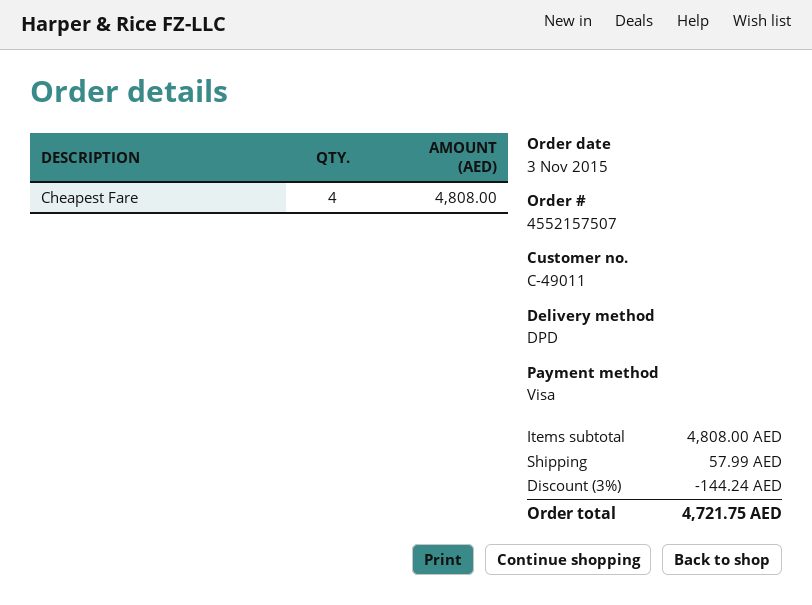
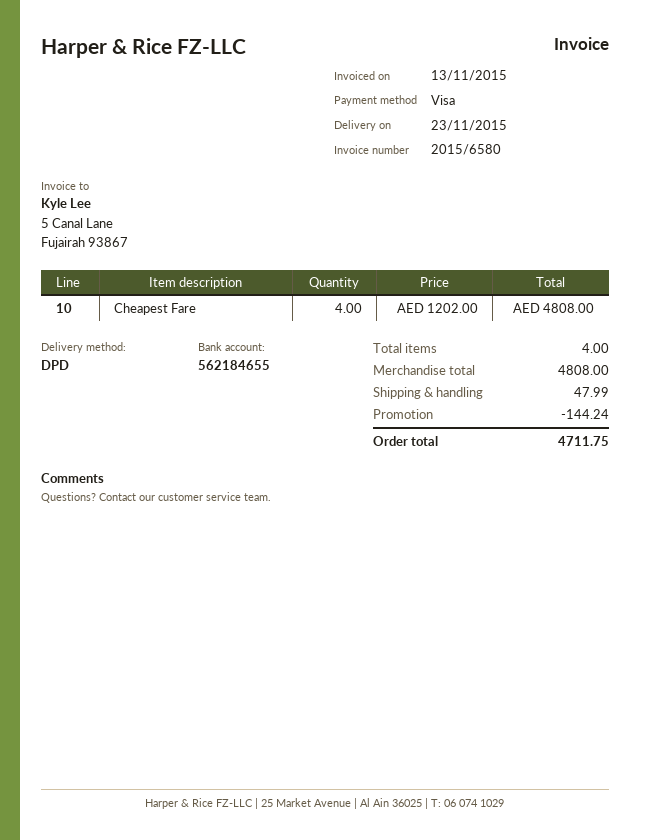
shipping: 57.99 -> 47.99
total: 4721.75 -> 4711.75

